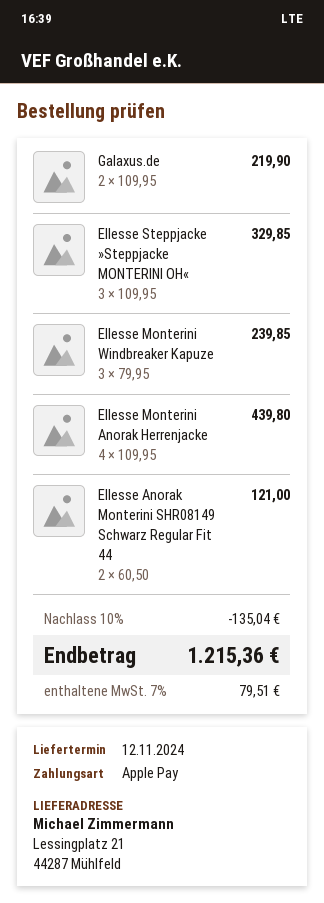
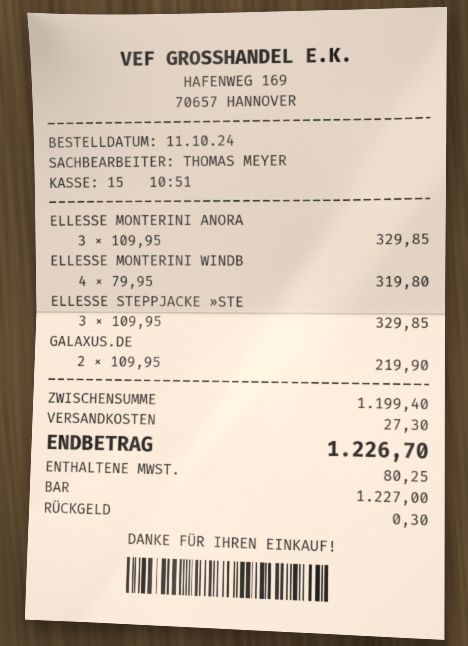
payment method: Apple Pay -> cash
Ellesse Monterini Windbreaker Kapuze: 3 x 79.95 = 239.85 -> 4 x 79.95 = 319.80
Ellesse Monterini Anorak Herrenjacke: 4 x 109.95 = 439.80 -> 3 x 109.95 = 329.85
Ellesse Anorak Monterini SHR08149 Schwarz Regular Fit 44: 2 x 60.50 = 121.00 -> none
discount: 10% = 135.04 -> none
shipping: none -> 27.30
tax: 79.51 -> 80.25
total: 1215.36 -> 1226.70

